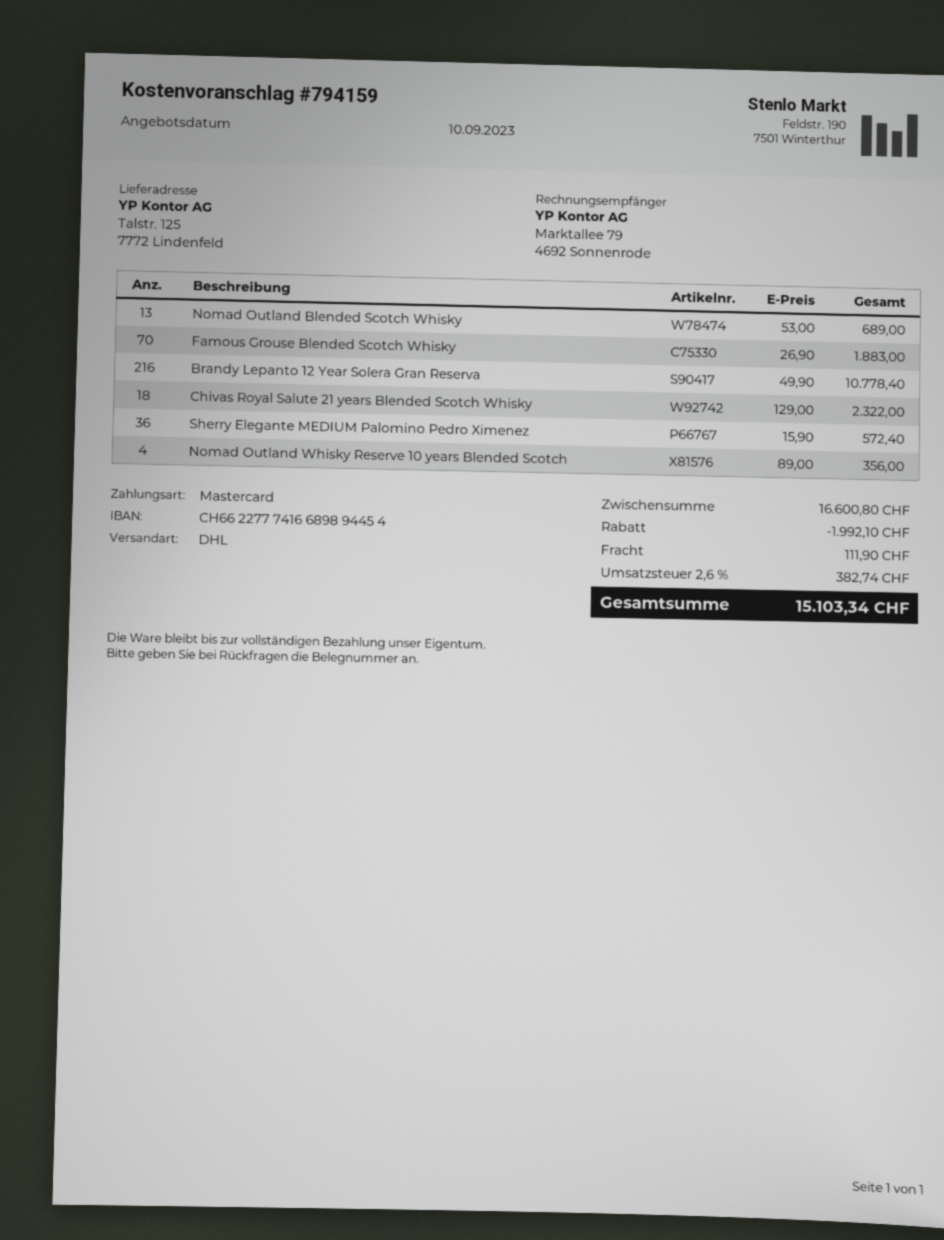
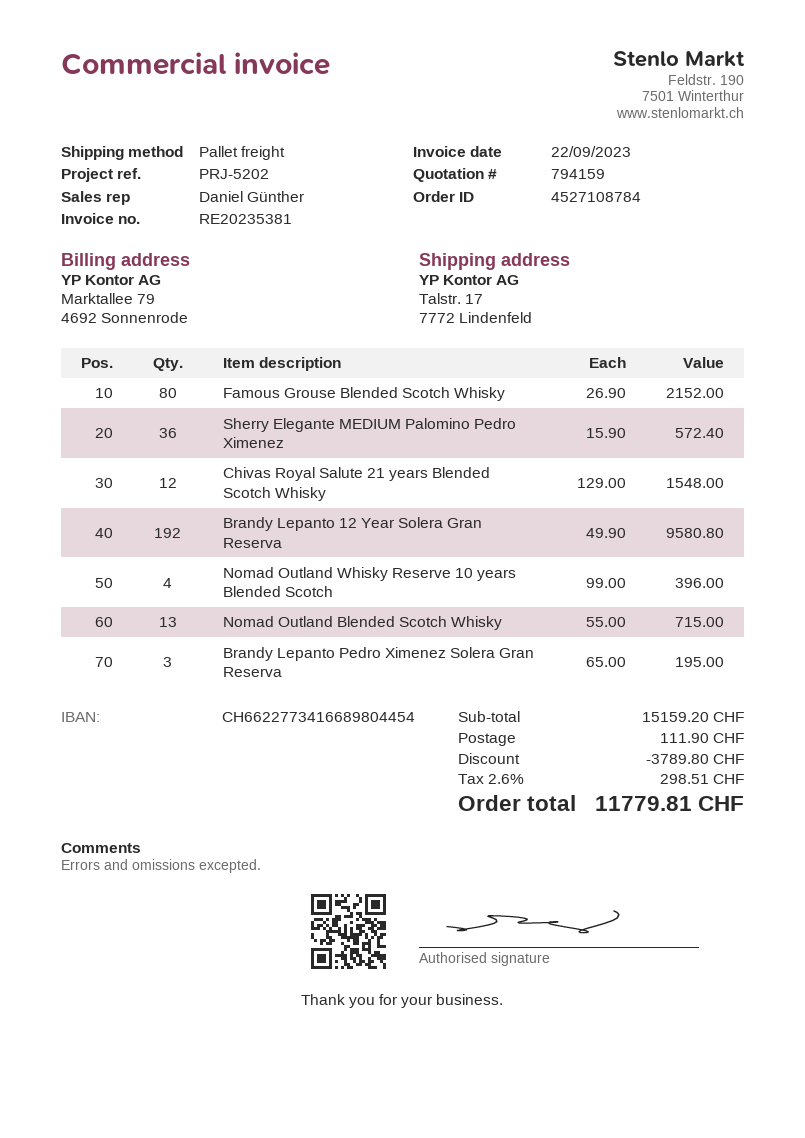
bank account: CH6622777416689894454 -> CH6622773416689804454
shipping method: DHL -> pallet freight
ship to: Talstr. 125, 7772 Lindenfeld -> Talstr. 17, 7772 Lindenfeld
Nomad Outland Blended Scotch Whisky: 13 x 53.00 = 689.00 -> 13 x 55.00 = 715.00
Famous Grouse Blended Scotch Whisky: 70 x 26.90 = 1883.00 -> 80 x 26.90 = 2152.00
Brandy Lepanto 12 Year Solera Gran Reserva: 216 x 49.90 = 10778.40 -> 192 x 49.90 = 9580.80
Chivas Royal Salute 21 years Blended Scotch Whisky: 18 x 129.00 = 2322.00 -> 12 x 129.00 = 1548.00
Nomad Outland Whisky Reserve 10 years Blended Scotch: 4 x 89.00 = 356.00 -> 4 x 99.00 = 396.00
Brandy Lepanto Pedro Ximenez Solera Gran Reserva: none -> 3 x 65.00 = 195.00
subtotal: 16600.80 -> 15159.20
discount: 1992.10 -> 3789.80
tax: 2.6% = 382.74 -> 2.6% = 298.51
total: 15103.34 -> 11779.81

